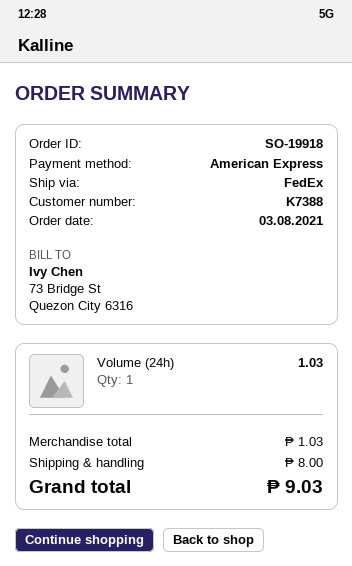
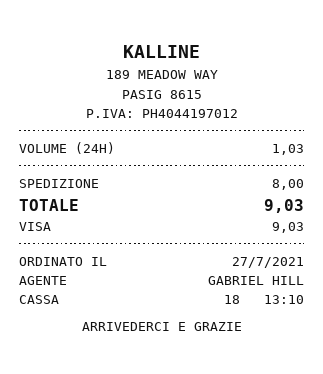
order date: 2021-08-03 -> 2021-07-27
payment method: American Express -> Visa

